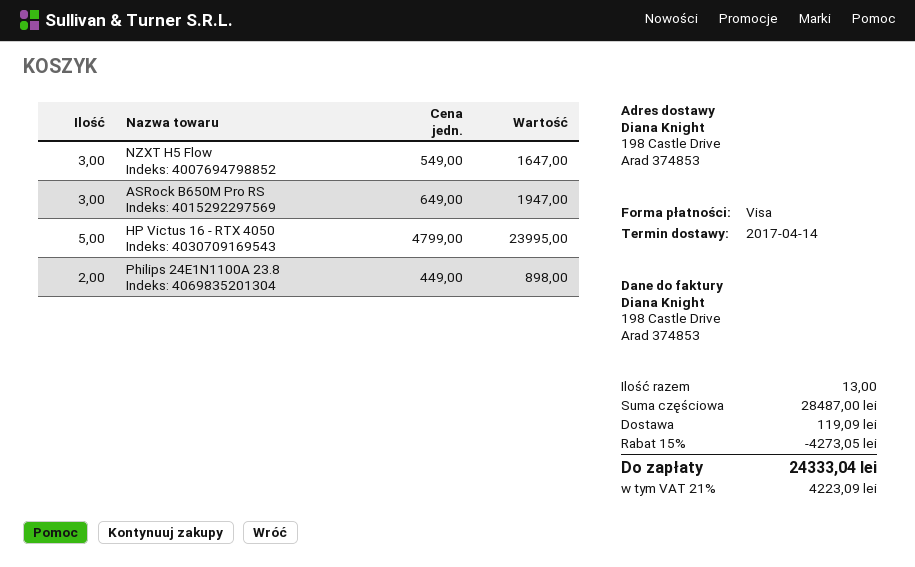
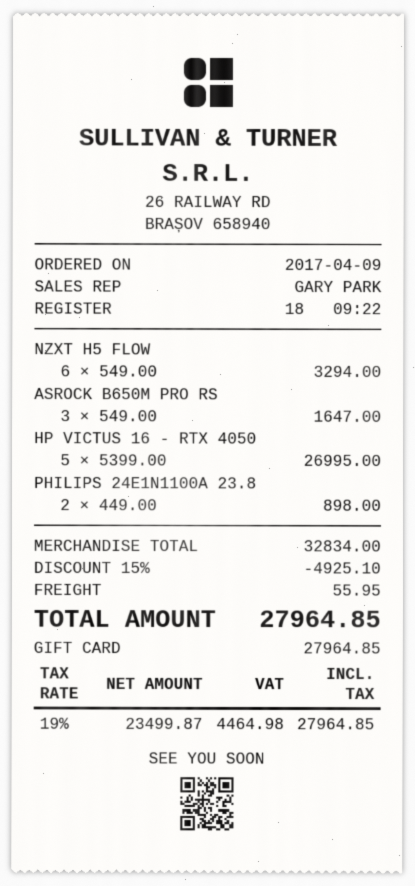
payment method: Visa -> gift card
NZXT H5 Flow: 3 x 549.00 = 1647.00 -> 6 x 549.00 = 3294.00
ASRock B650M Pro RS: 3 x 649.00 = 1947.00 -> 3 x 549.00 = 1647.00
HP Victus 16 - RTX 4050: 5 x 4799.00 = 23995.00 -> 5 x 5399.00 = 26995.00
subtotal: 28487.00 -> 32834.00
discount: 15% = 4273.05 -> 15% = 4925.10
shipping: 119.09 -> 55.95
tax: 21% = 4223.09 -> 19% = 4464.98
total: 24333.04 -> 27964.85

